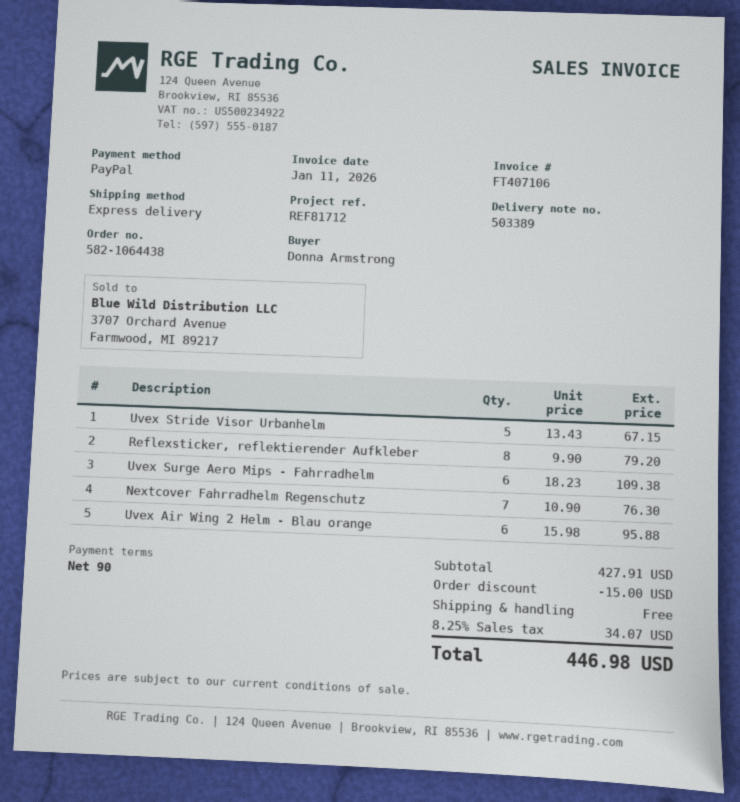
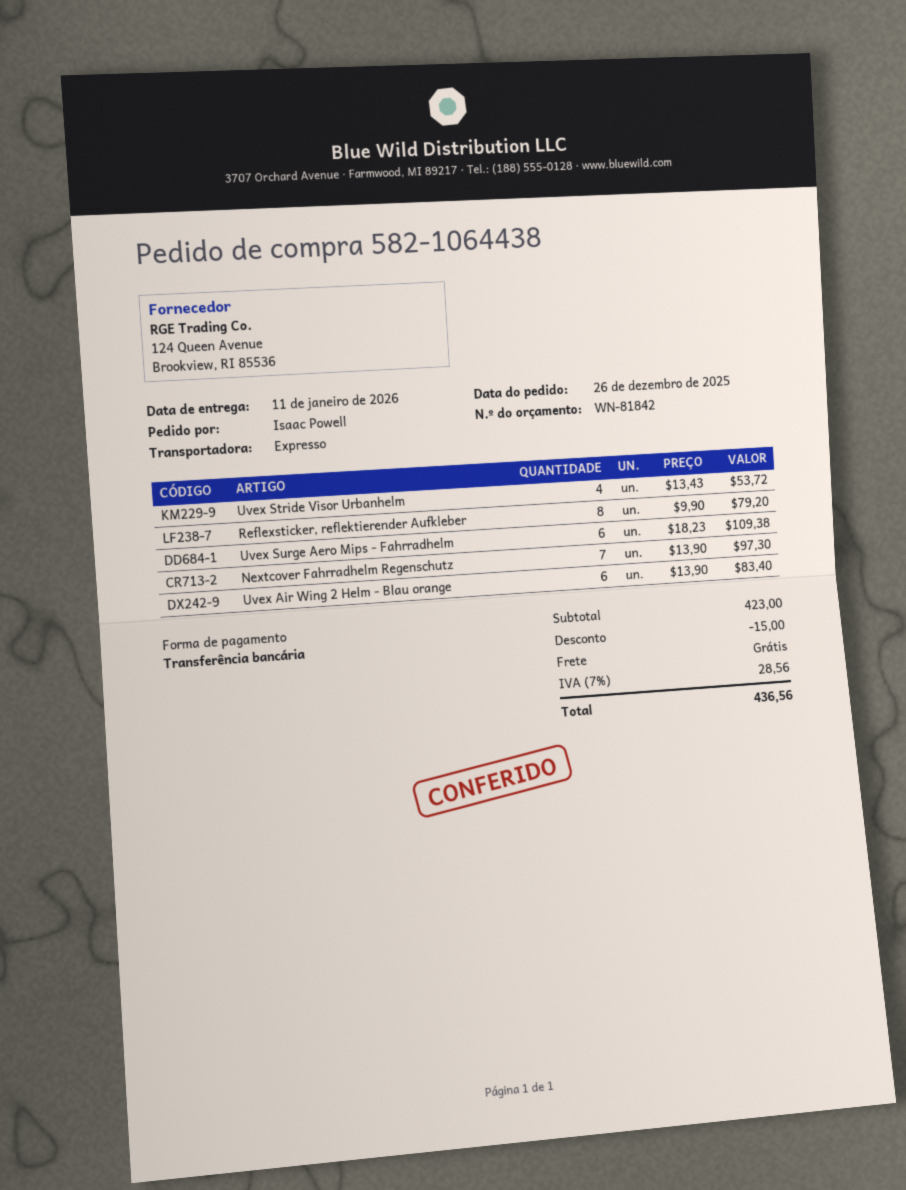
ordered by: Donna Armstrong -> Isaac Powell
payment method: PayPal -> bank transfer
Uvex Stride Visor Urbanhelm: 5 x 13.43 = 67.15 -> 4 x 13.43 = 53.72
Nextcover Fahrradhelm Regenschutz: 7 x 10.90 = 76.30 -> 7 x 13.90 = 97.30
Uvex Air Wing 2 Helm - Blau orange: 6 x 15.98 = 95.88 -> 6 x 13.90 = 83.40
subtotal: 427.91 -> 423.00
tax: 8.25% = 34.07 -> 7% = 28.56
total: 446.98 -> 436.56

